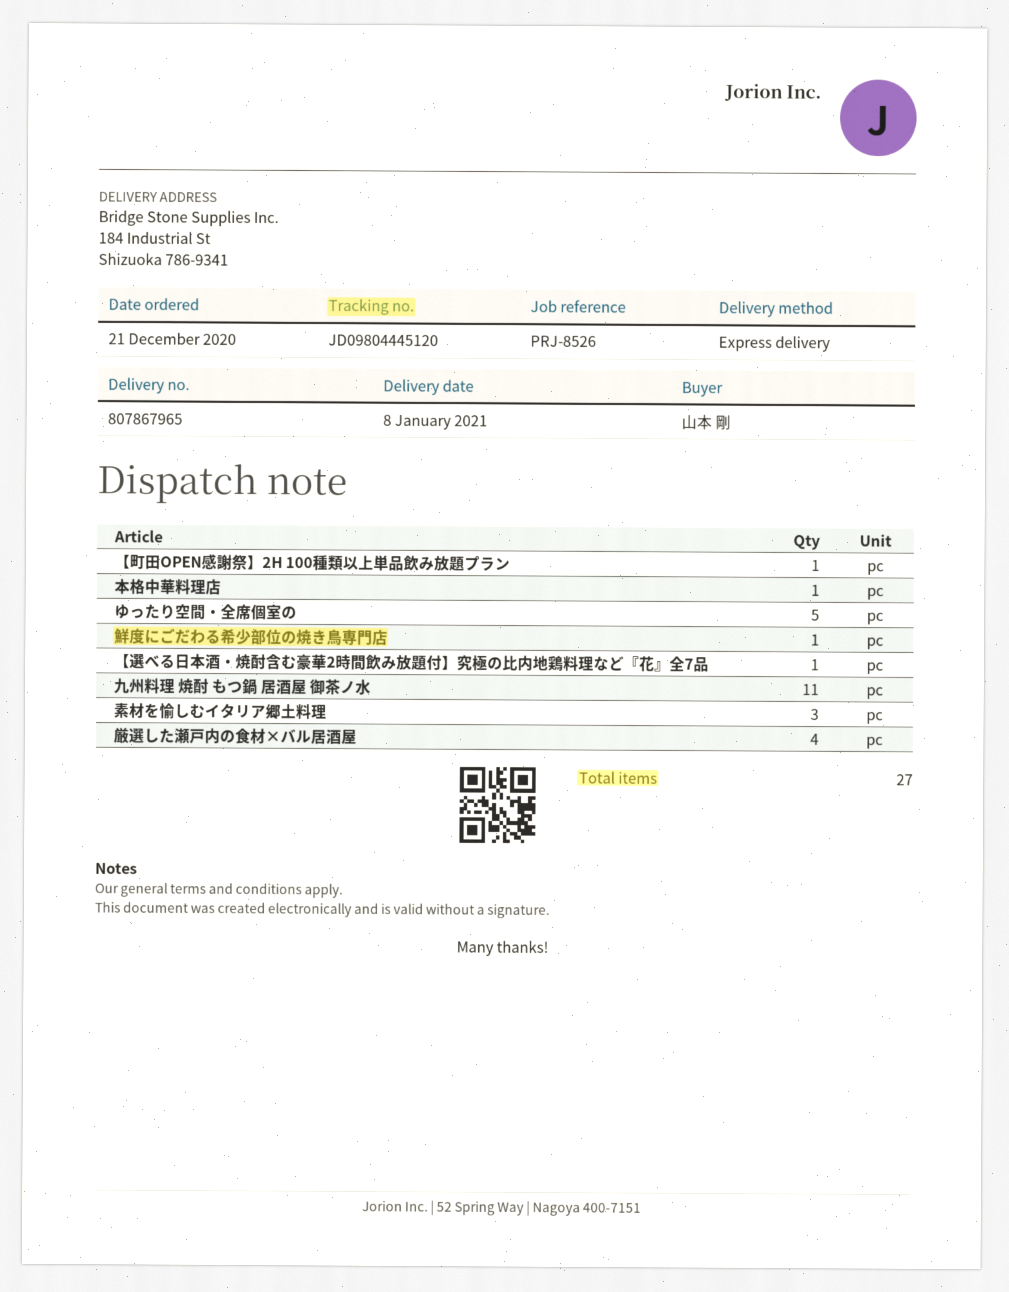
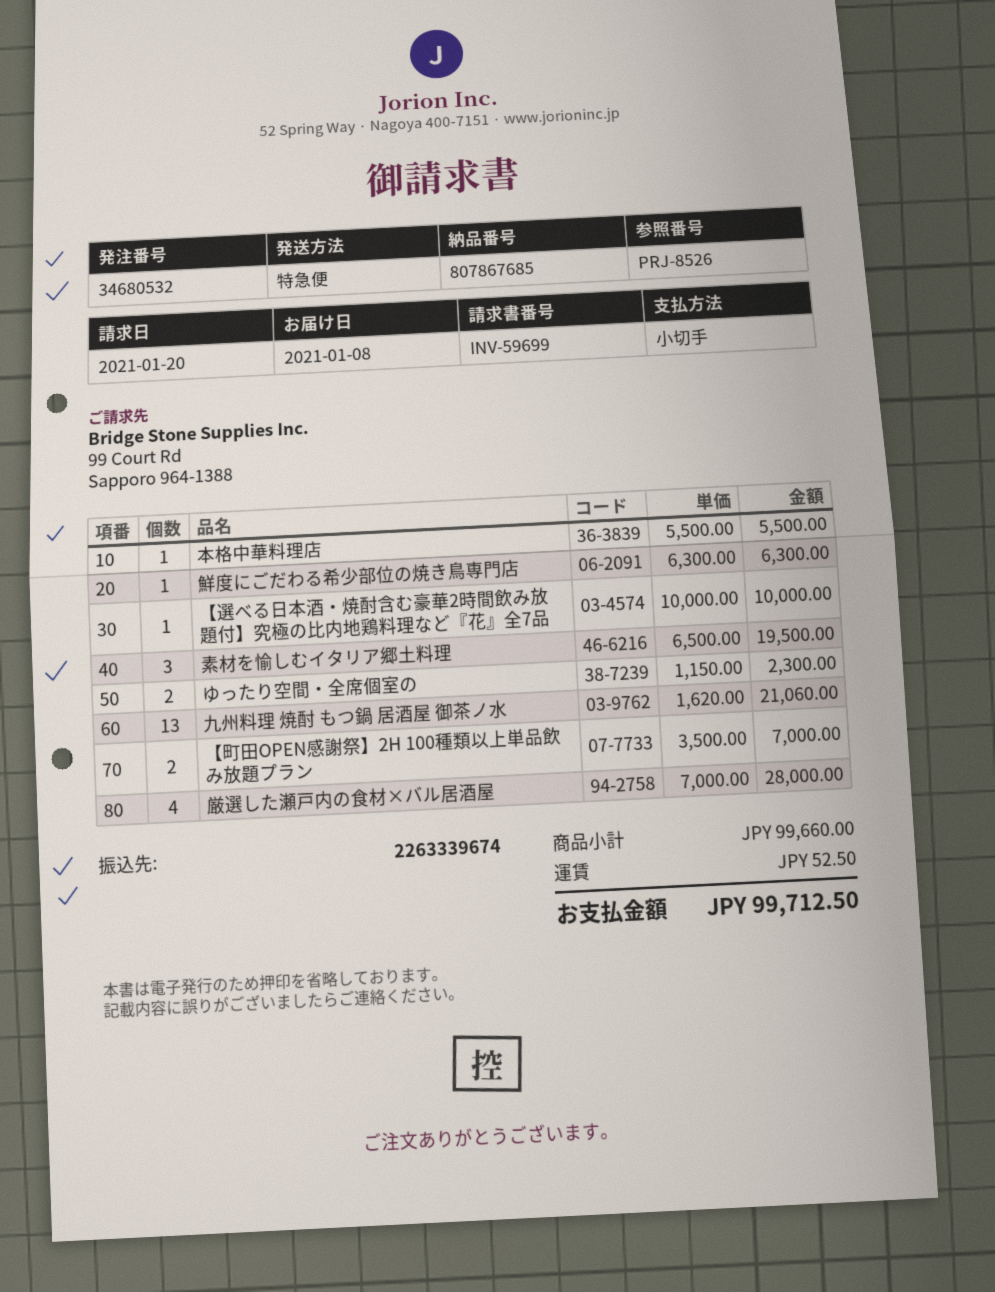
delivery note number: 807867965 -> 807867685
【町田OPEN感謝祭】2H 100種類以上単品飲み放題プラン: 1 -> 2
ゆったり空間・全席個室の: 5 -> 2
九州料理 焼酎 もつ鍋 居酒屋 御茶ノ水: 11 -> 13

